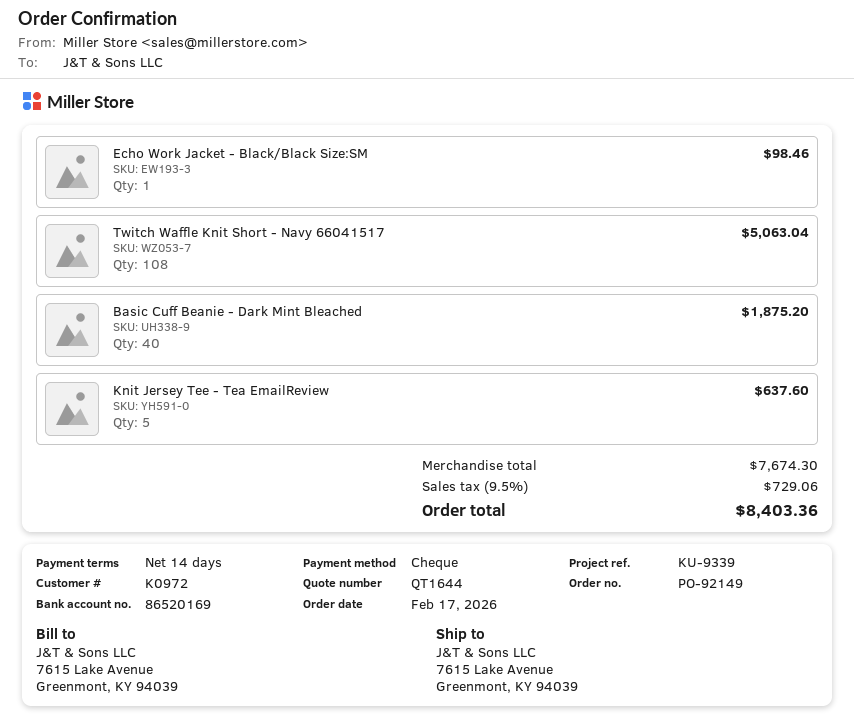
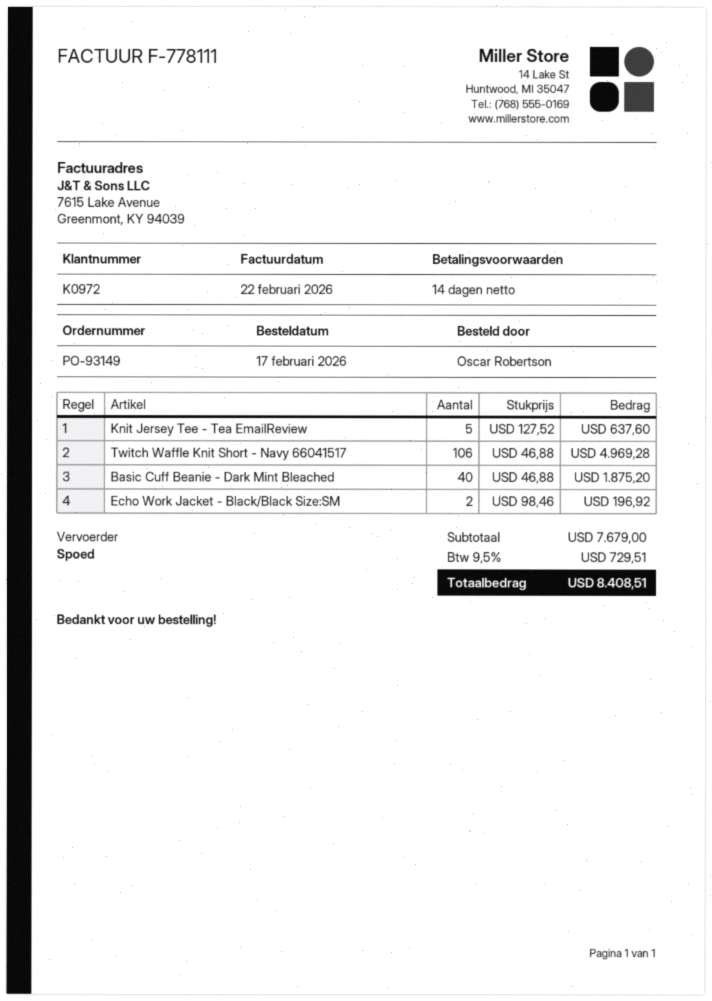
order number: PO-92149 -> PO-93149
Echo Work Jacket - Black/Black Size:SM: 1 for 98.46 -> 2 for 196.92
Twitch Waffle Knit Short - Navy 66041517: 108 for 5063.04 -> 106 for 4969.28
subtotal: 7674.30 -> 7679.00
tax: 9.5% = 729.06 -> 9.5% = 729.51
total: 8403.36 -> 8408.51

